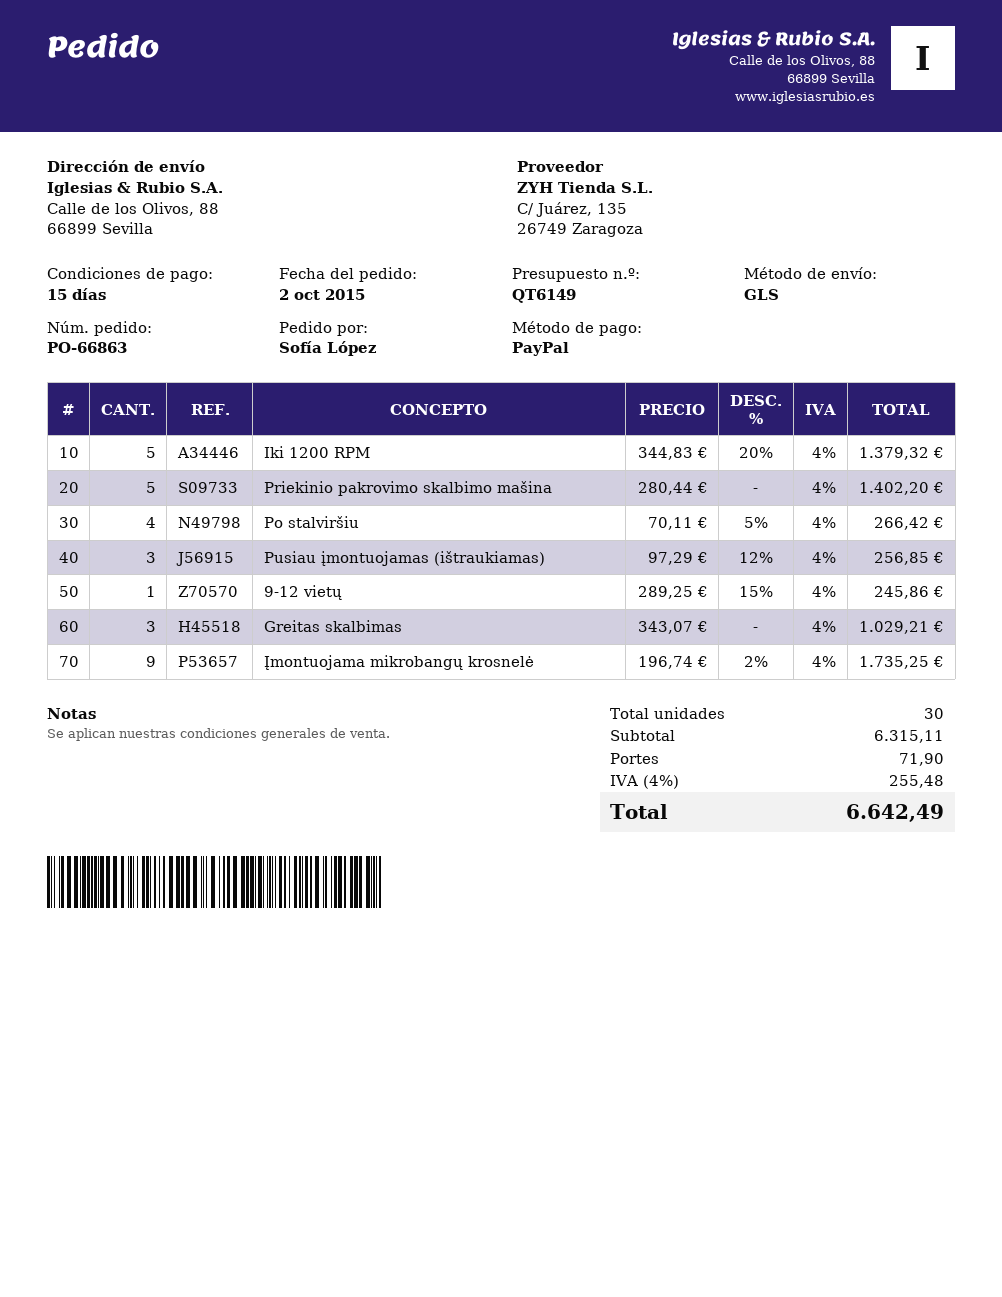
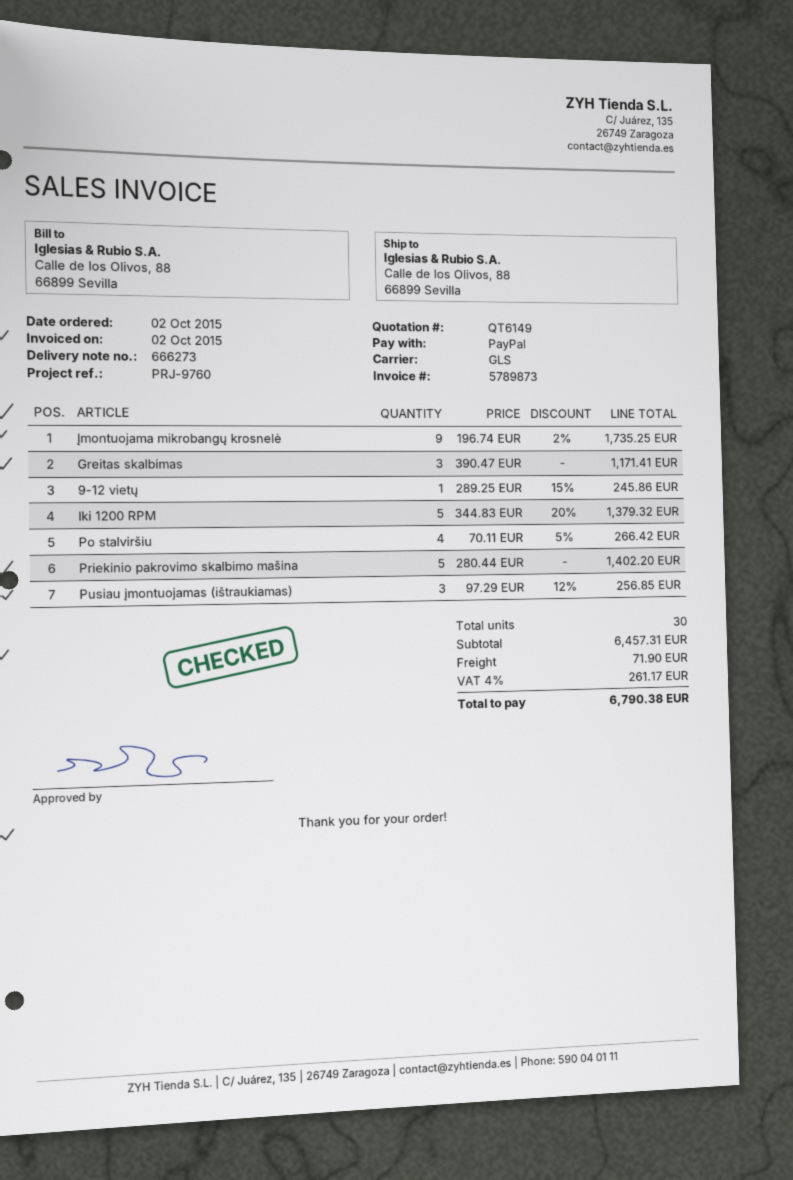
Greitas skalbimas: 3 x 343.07 = 1029.21 -> 3 x 390.47 = 1171.41
subtotal: 6315.11 -> 6457.31
tax: 4% = 255.48 -> 4% = 261.17
total: 6642.49 -> 6790.38

